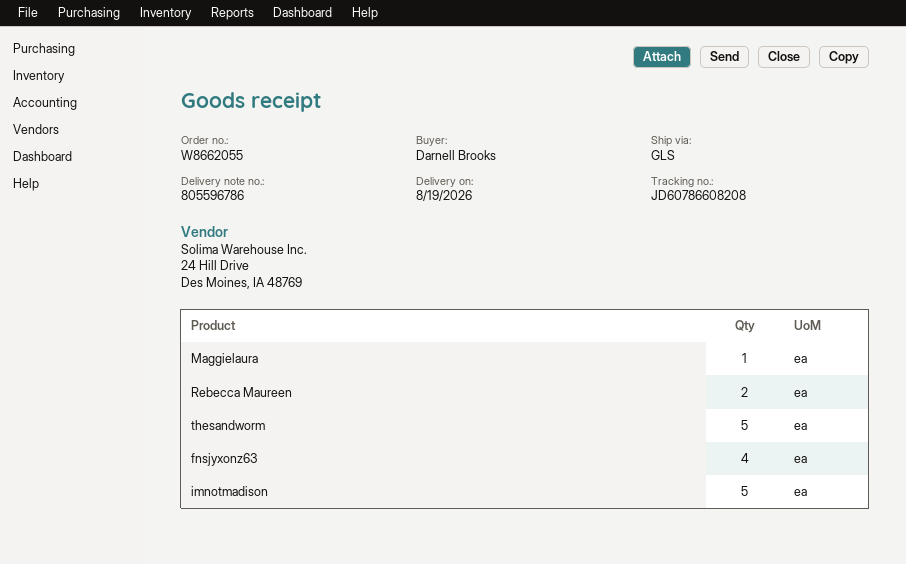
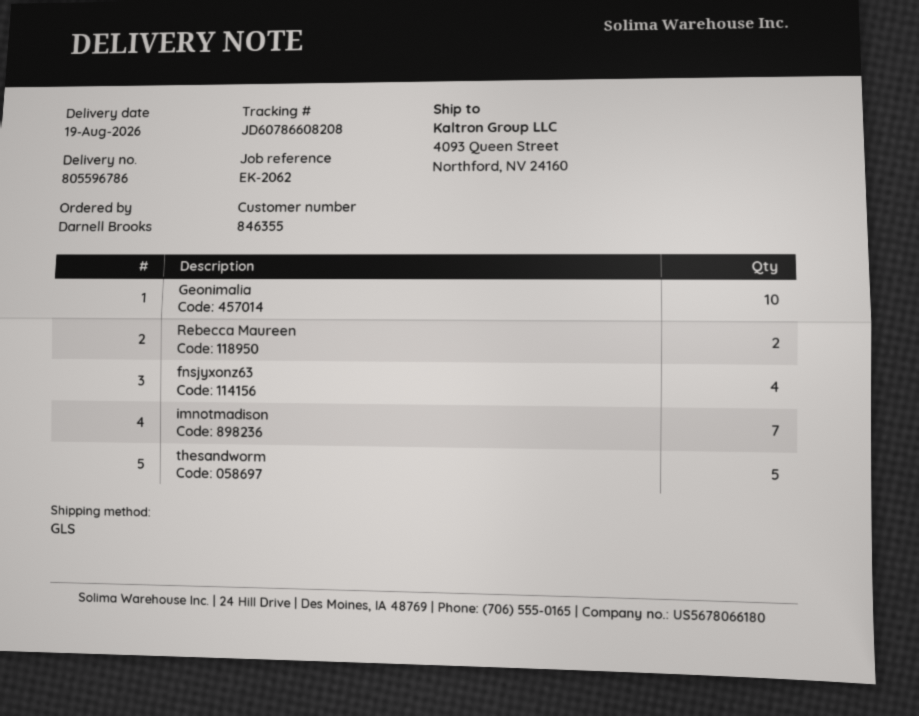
Maggielaura: 1 -> none
imnotmadison: 5 -> 7
Geonimalia: none -> 10

